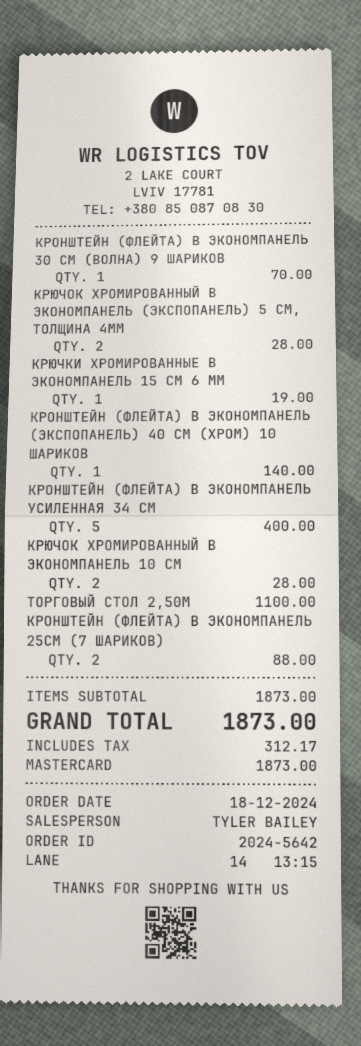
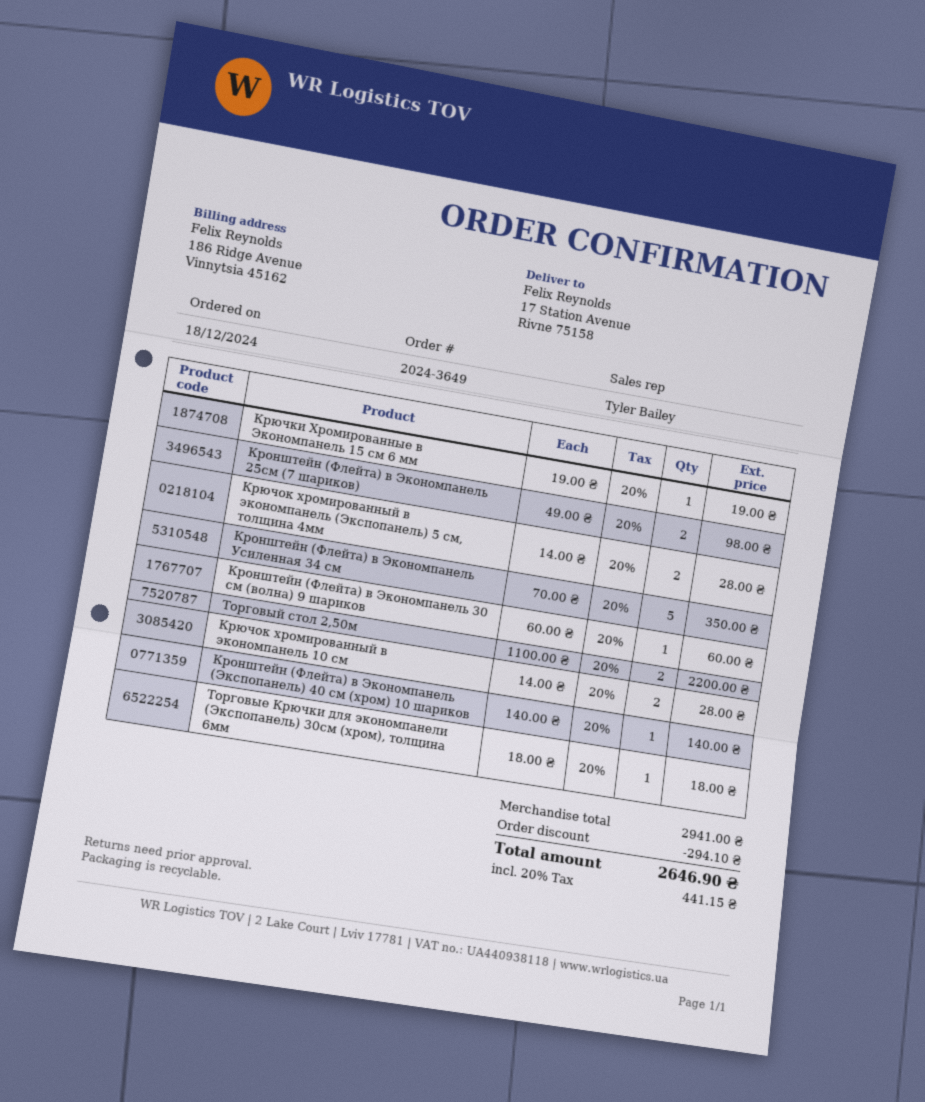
order number: 2024-5642 -> 2024-3649
КРОНШТЕЙН (ФЛЕЙТА) В ЭКОНОМПАНЕЛЬ 30 СМ (ВОЛНА) 9 ШАРИКОВ: 1 for 70.00 -> 1 for 60.00
КРОНШТЕЙН (ФЛЕЙТА) В ЭКОНОМПАНЕЛЬ УСИЛЕННАЯ 34 СМ: 5 for 400.00 -> 5 for 350.00
ТОРГОВЫЙ СТОЛ 2,50М: 1 for 1100.00 -> 2 for 2200.00
КРОНШТЕЙН (ФЛЕЙТА) В ЭКОНОМПАНЕЛЬ 25СМ (7 ШАРИКОВ): 2 for 88.00 -> 2 for 98.00
Торговые Крючки для экономпанели (Экспопанель) 30см (хром), толщина 6мм: none -> 1 for 18.00
subtotal: 1873.00 -> 2941.00
discount: none -> 294.10
tax: 312.17 -> 441.15
total: 1873.00 -> 2646.90

